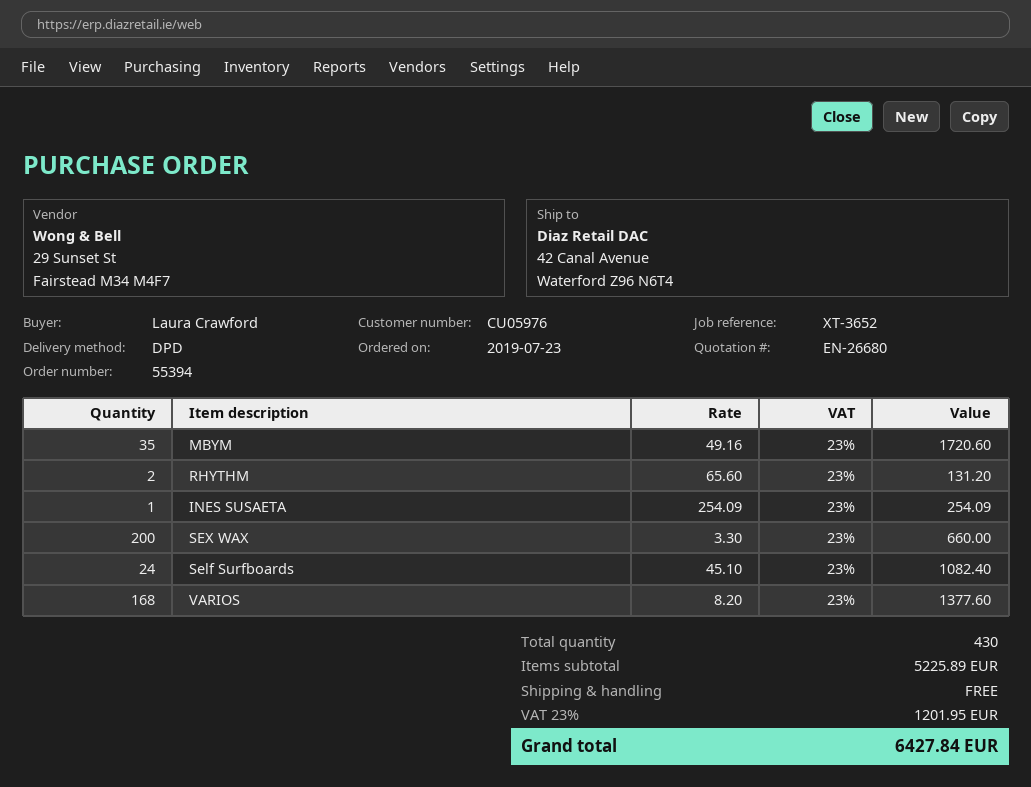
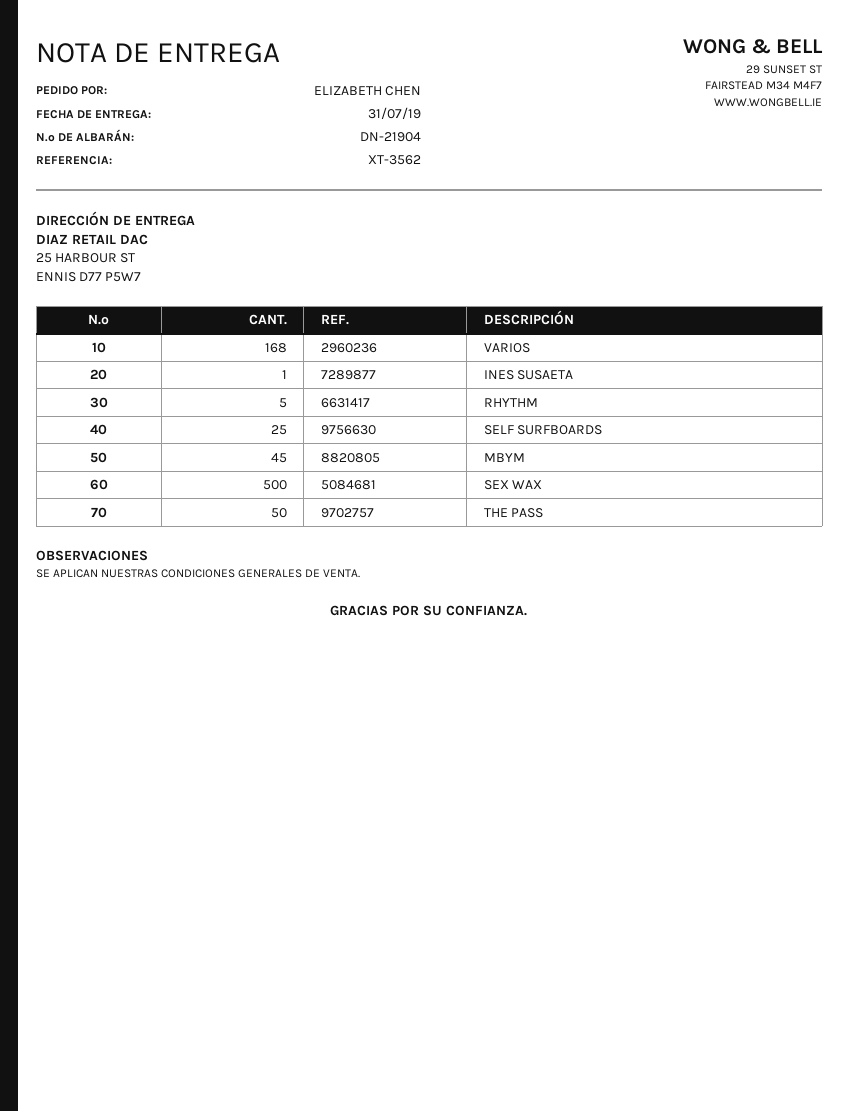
reference: XT-3652 -> XT-3562
ordered by: Laura Crawford -> ELIZABETH CHEN
ship to: 42 Canal Avenue, Waterford Z96 N6T4 -> 25 HARBOUR ST, ENNIS D77 P5W7
MBYM: 35 -> 45
RHYTHM: 2 -> 5
SEX WAX: 200 -> 500
Self Surfboards: 24 -> 25
THE PASS: none -> 50

